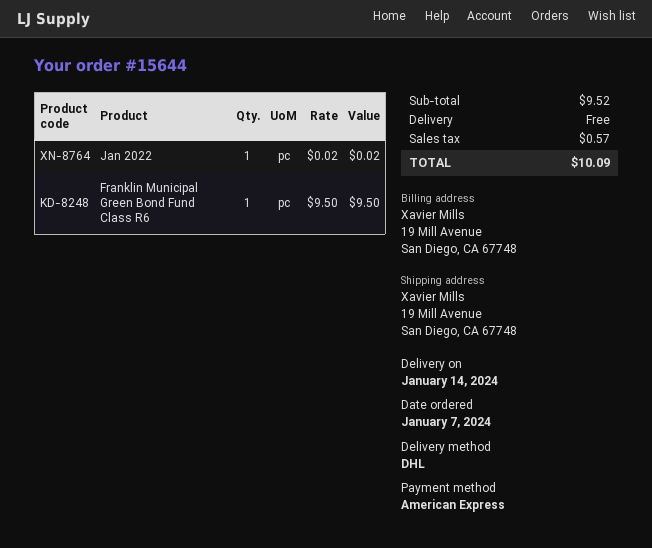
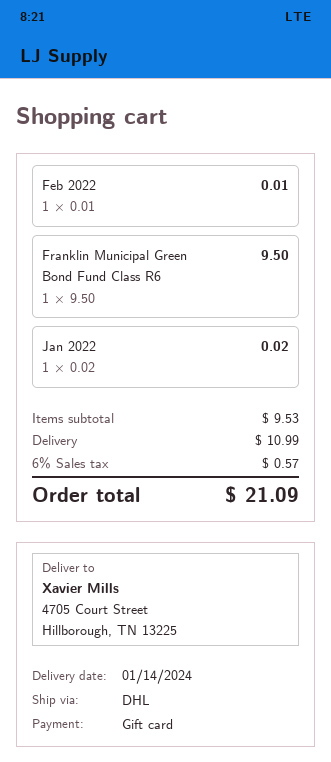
payment method: American Express -> gift card
ship to: 19 Mill Avenue, San Diego, CA 67748 -> 4705 Court Street, Hillborough, TN 13225
Feb 2022: none -> 1 x 0.01 = 0.01
subtotal: 9.52 -> 9.53
shipping: 0.00 -> 10.99
total: 10.09 -> 21.09

